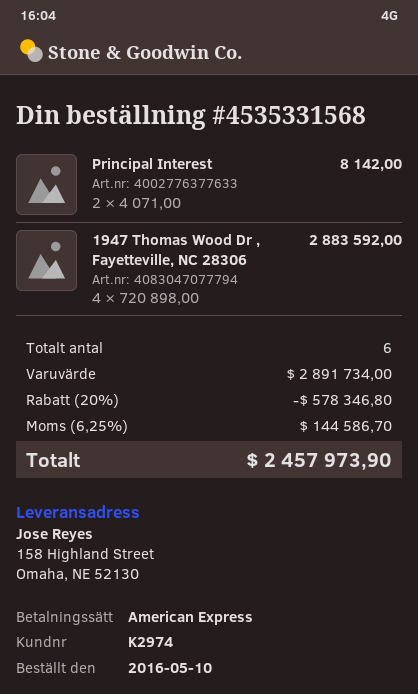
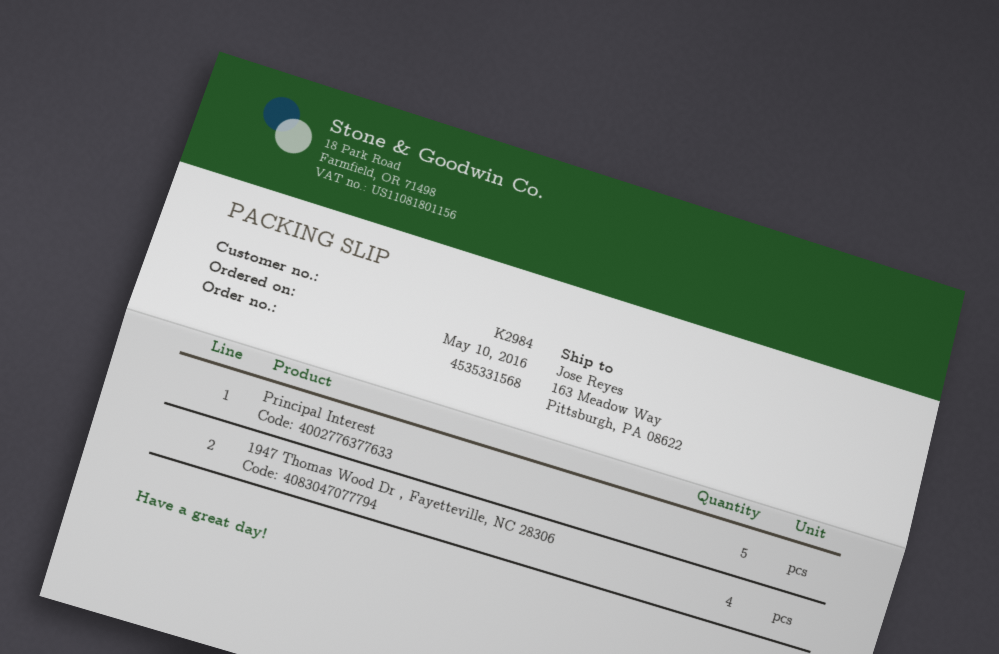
customer number: K2974 -> K2984
ship to: 158 Highland Street, Omaha, NE 52130 -> 163 Meadow Way, Pittsburgh, PA 08622
Principal Interest: 2 -> 5

